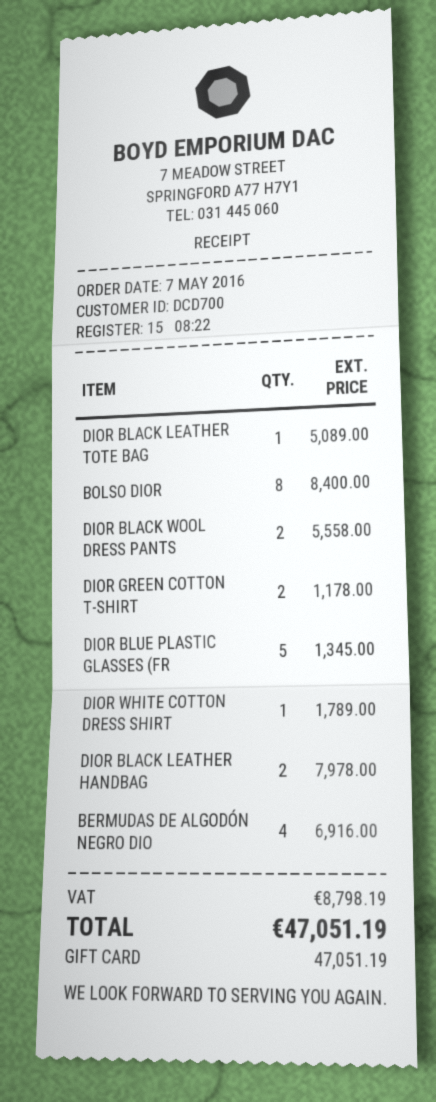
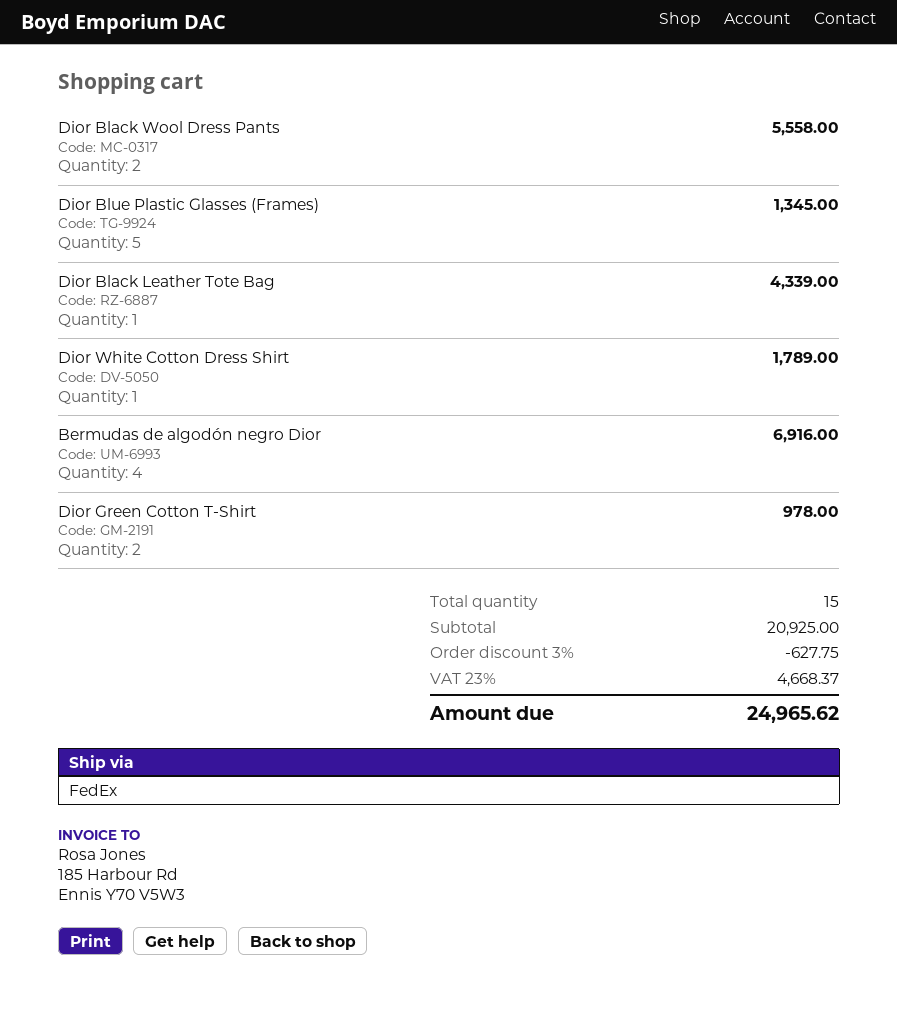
DIOR BLACK LEATHER TOTE BAG: 1 for 5089.00 -> 1 for 4339.00
BOLSO DIOR: 8 for 8400.00 -> none
DIOR GREEN COTTON T-SHIRT: 2 for 1178.00 -> 2 for 978.00
DIOR BLACK LEATHER HANDBAG: 2 for 7978.00 -> none
discount: none -> 3% = 627.75
tax: 8798.19 -> 4668.37
total: 47051.19 -> 24965.62

